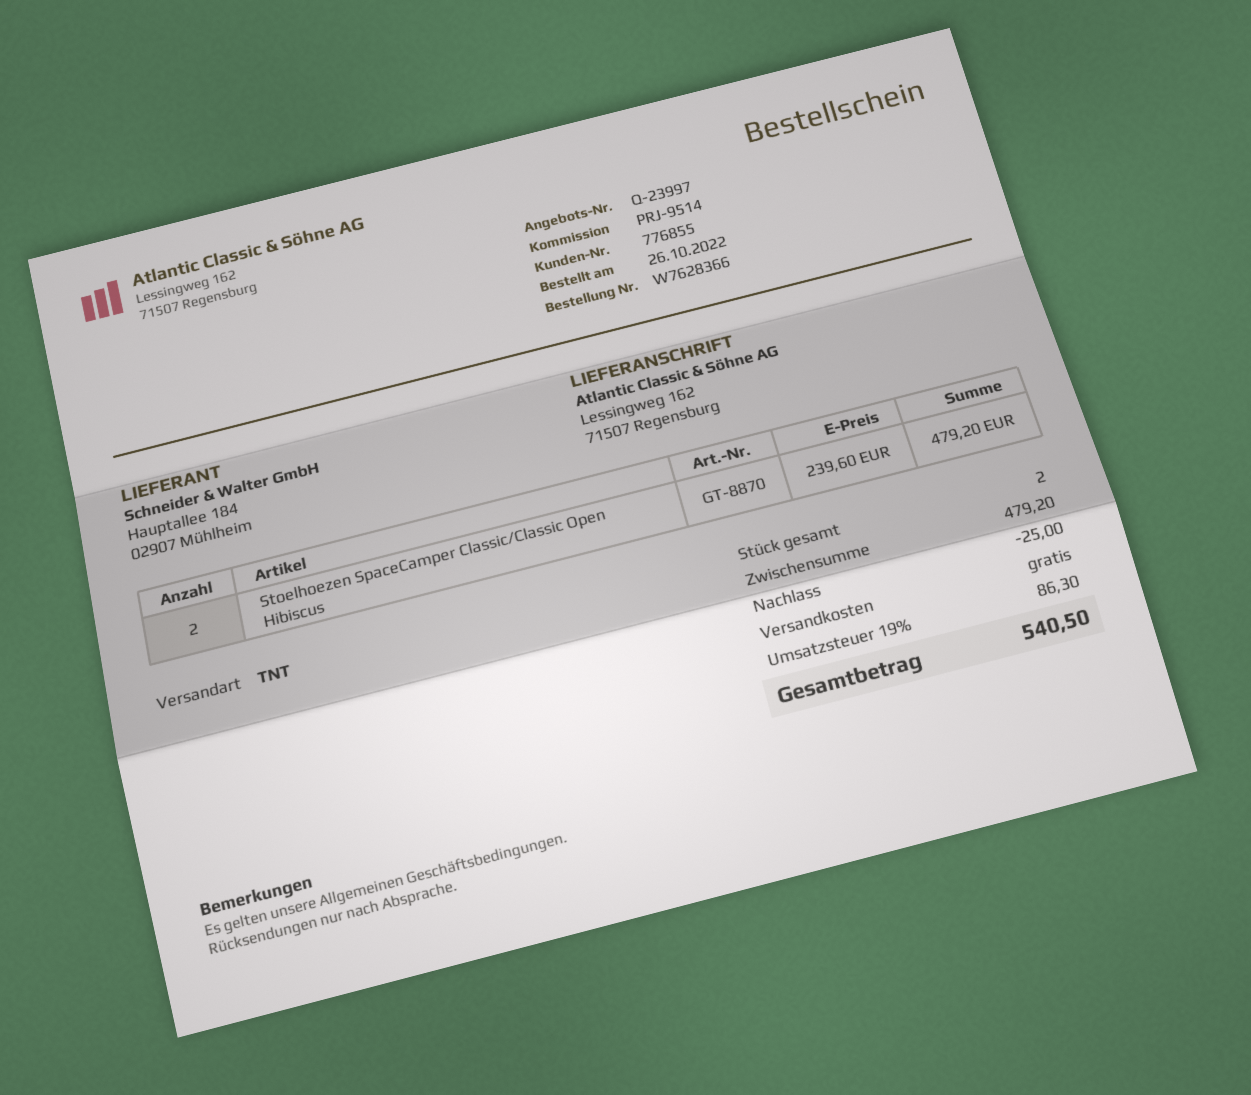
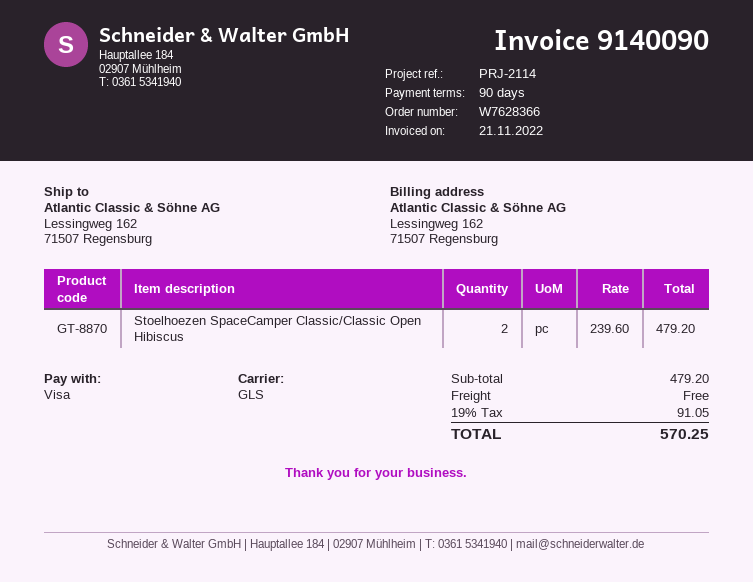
reference: PRJ-9514 -> PRJ-2114
shipping method: TNT -> GLS
discount: 25.00 -> none
tax: 19% = 86.30 -> 19% = 91.05
total: 540.50 -> 570.25

